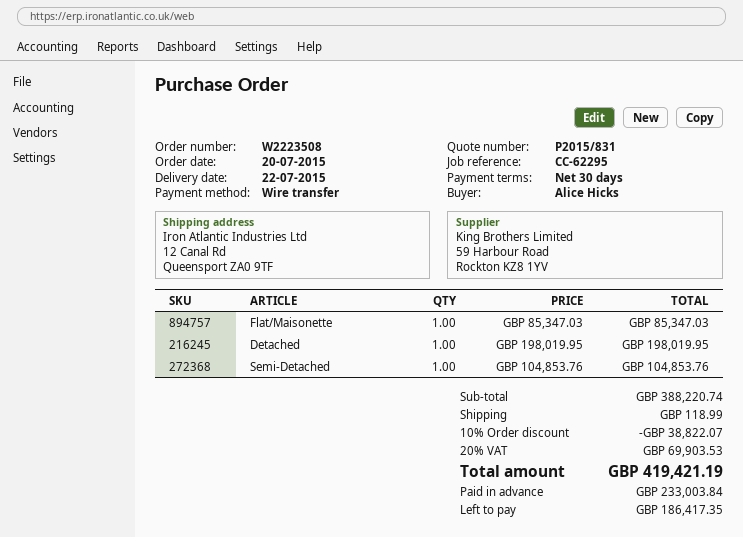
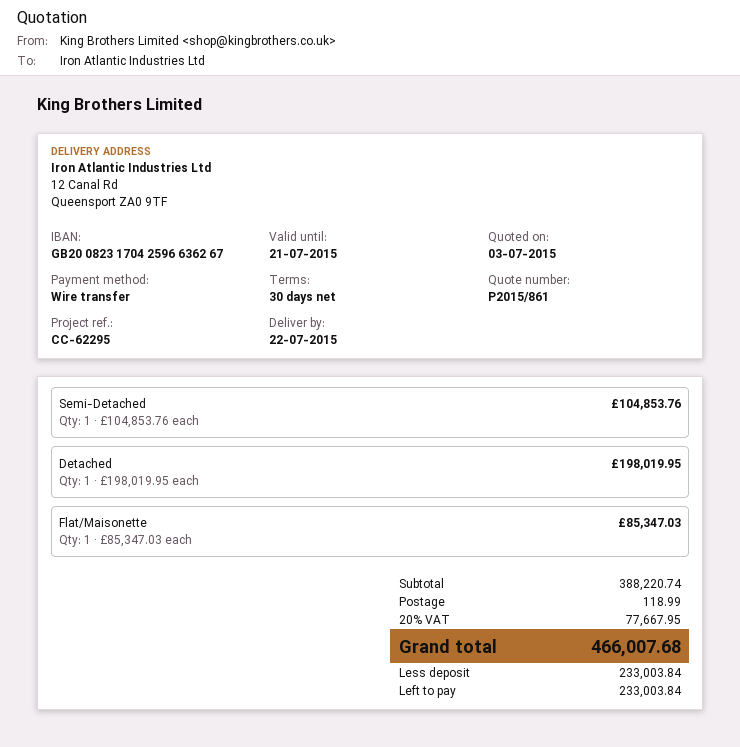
quote number: P2015/831 -> P2015/861
discount: 10% = 38822.07 -> none
tax: 20% = 69903.53 -> 20% = 77667.95
total: 419421.19 -> 466007.68
balance: 186417.35 -> 233003.84

